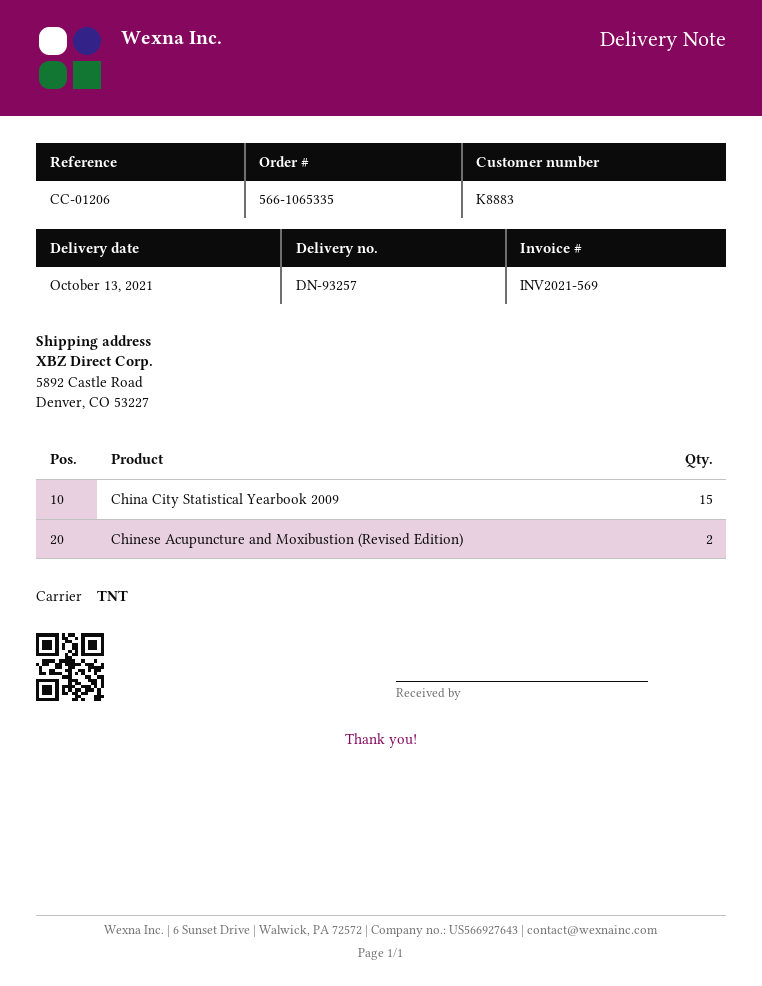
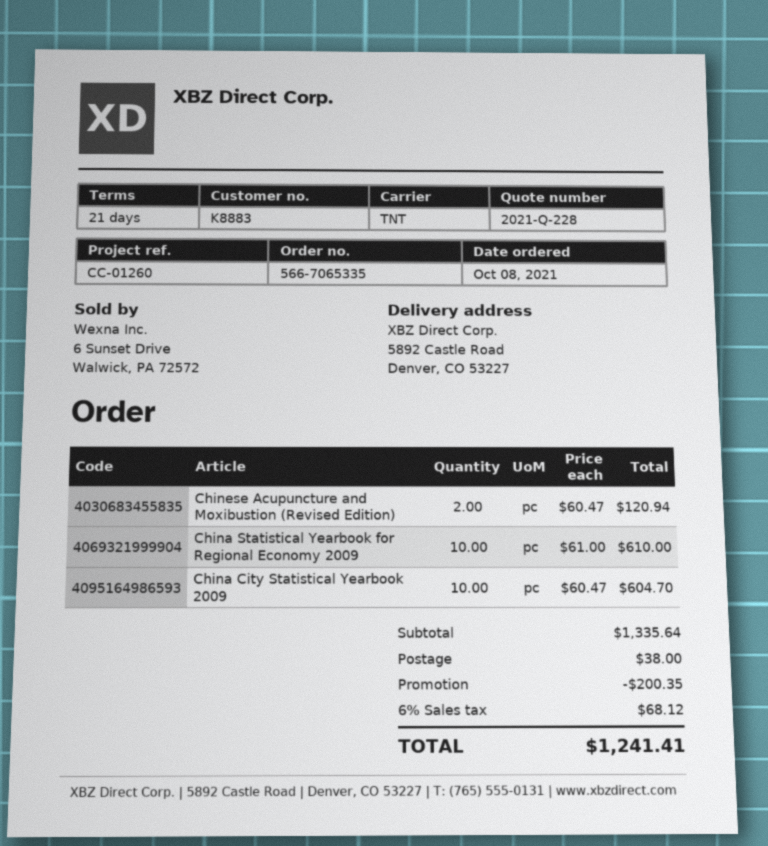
order number: 566-1065335 -> 566-7065335
reference: CC-01206 -> CC-01260
China City Statistical Yearbook 2009: 15 -> 10
China Statistical Yearbook for Regional Economy 2009: none -> 10

